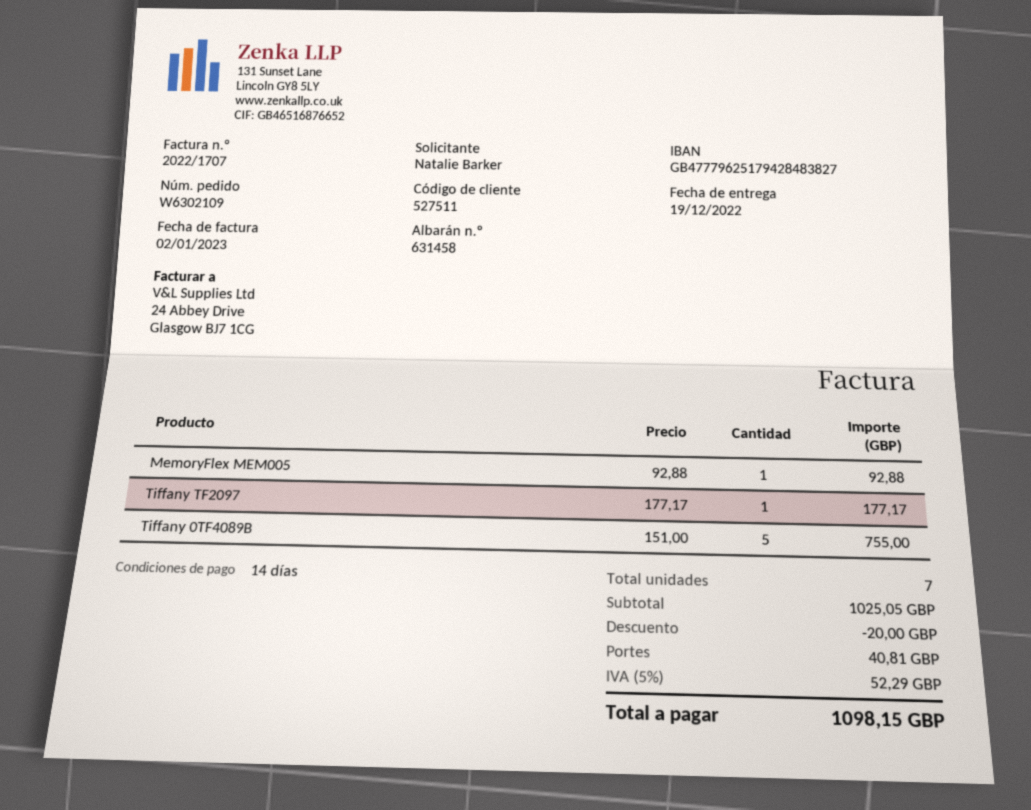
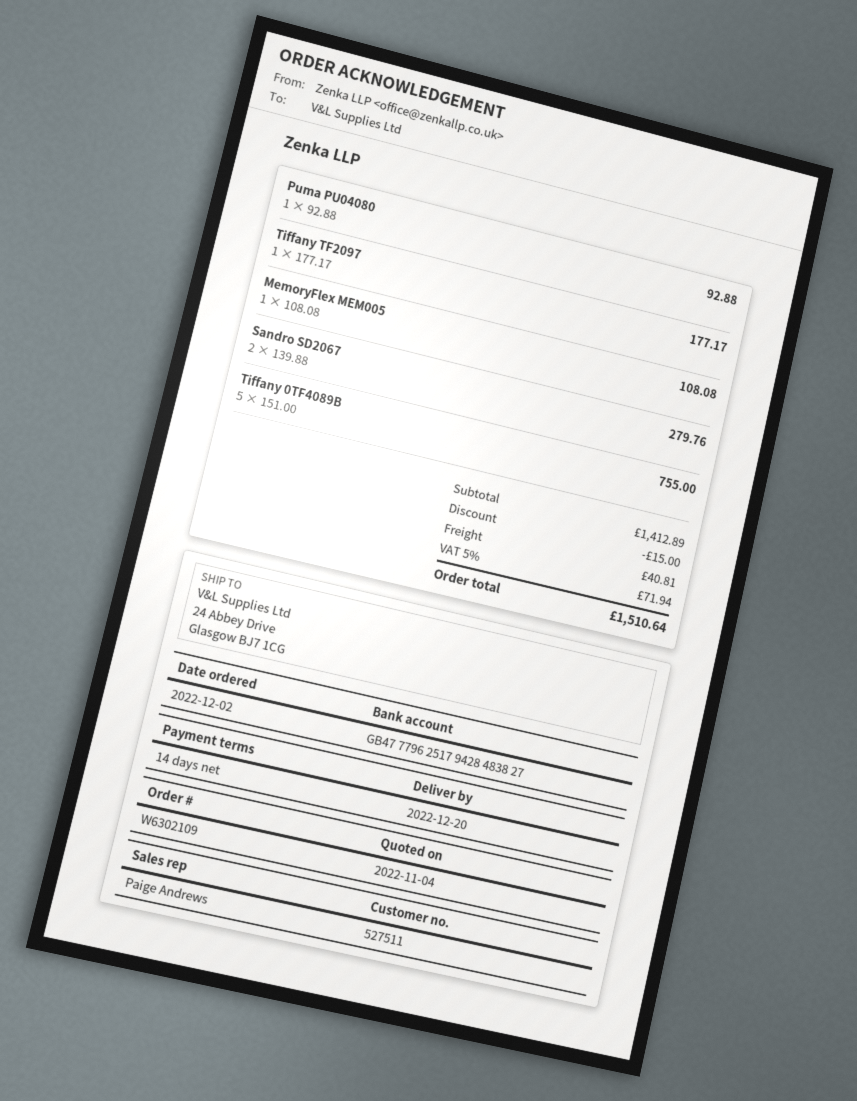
delivery date: 2022-12-19 -> 2022-12-20
MemoryFlex MEM005: 1 x 92.88 = 92.88 -> 1 x 108.08 = 108.08
Puma PU04080: none -> 1 x 92.88 = 92.88
Sandro SD2067: none -> 2 x 139.88 = 279.76
subtotal: 1025.05 -> 1412.89
discount: 20.00 -> 15.00
tax: 5% = 52.29 -> 5% = 71.94
total: 1098.15 -> 1510.64

